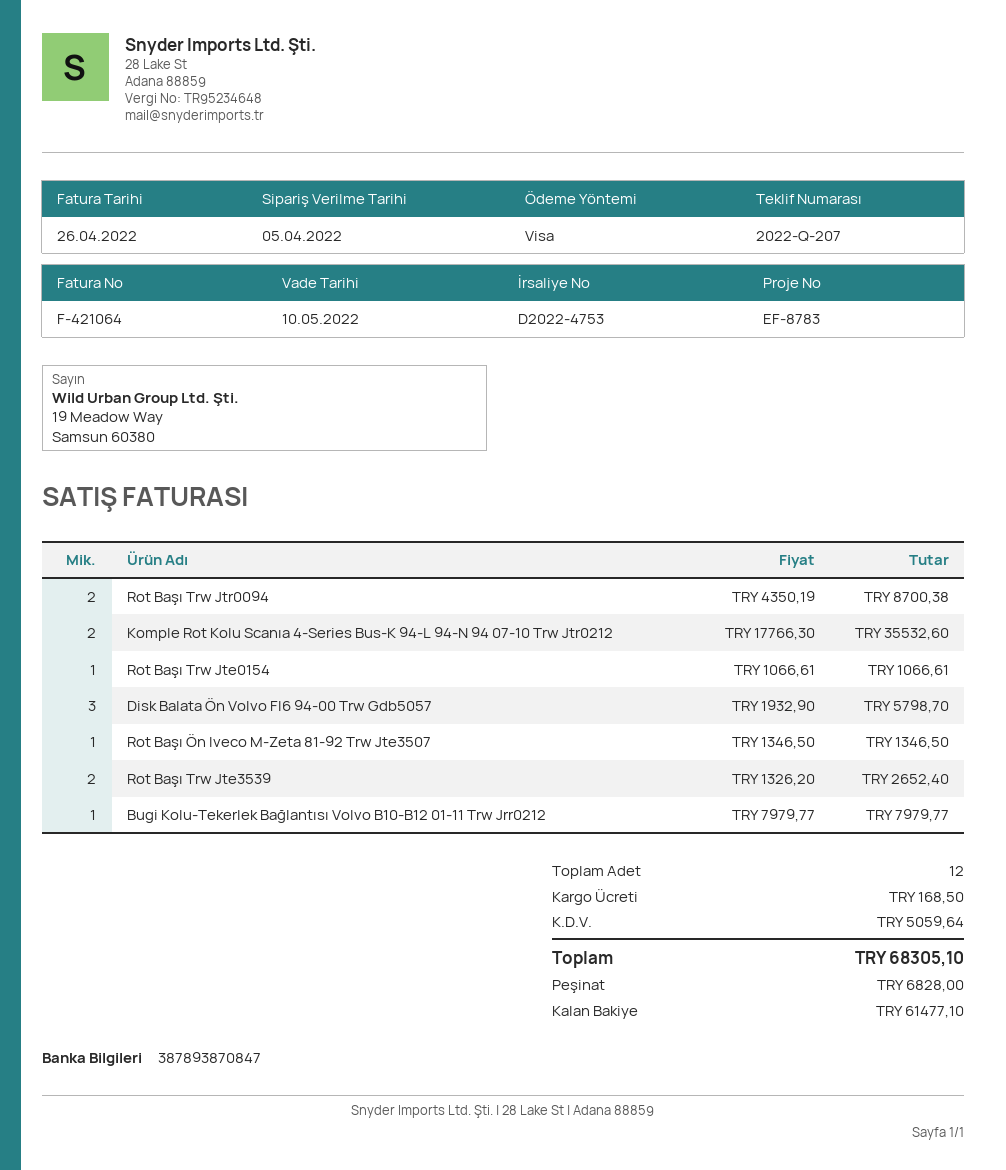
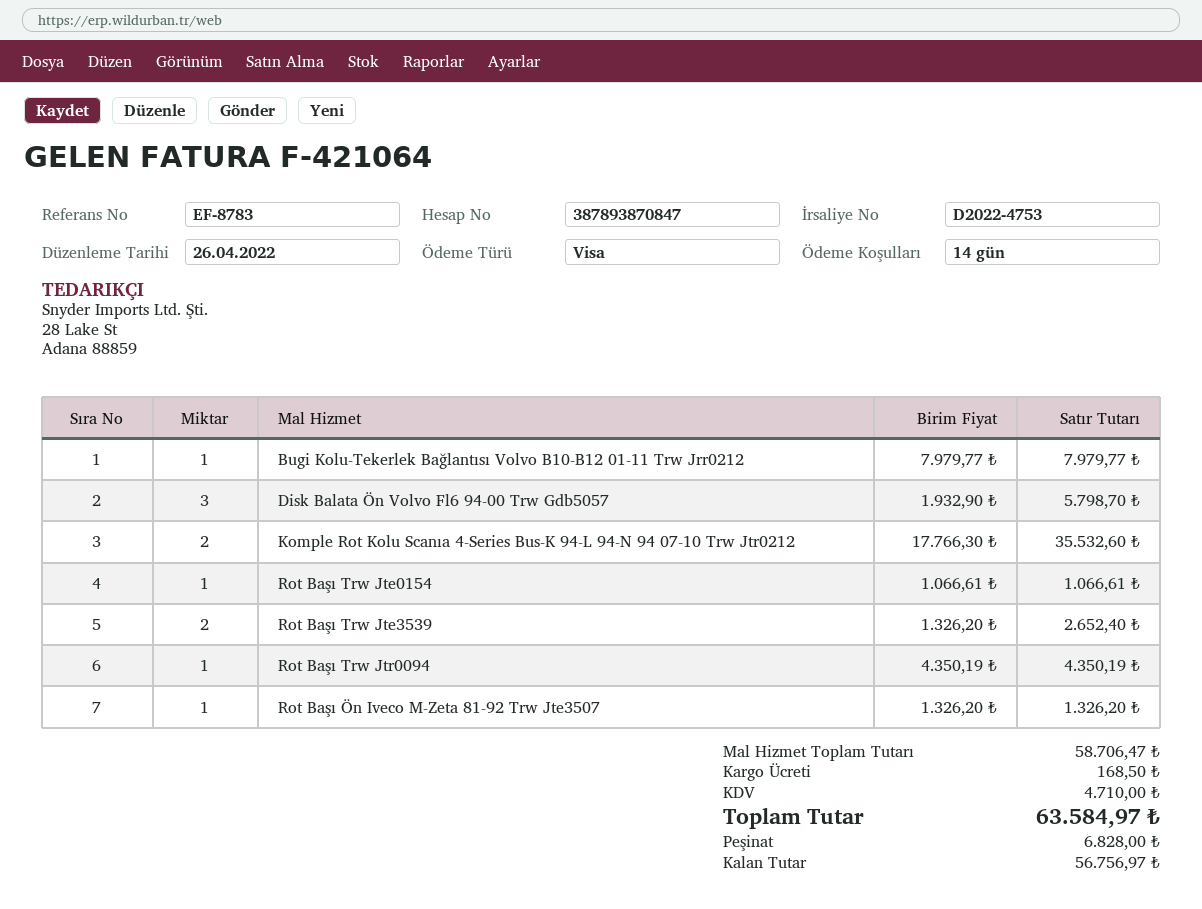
Rot Başı Trw Jtr0094: 2 x 4350.19 = 8700.38 -> 1 x 4350.19 = 4350.19
Rot Başı Ön Iveco M-Zeta 81-92 Trw Jte3507: 1 x 1346.50 = 1346.50 -> 1 x 1326.20 = 1326.20
tax: 5059.64 -> 4710.00
total: 68305.10 -> 63584.97
balance: 61477.10 -> 56756.97

